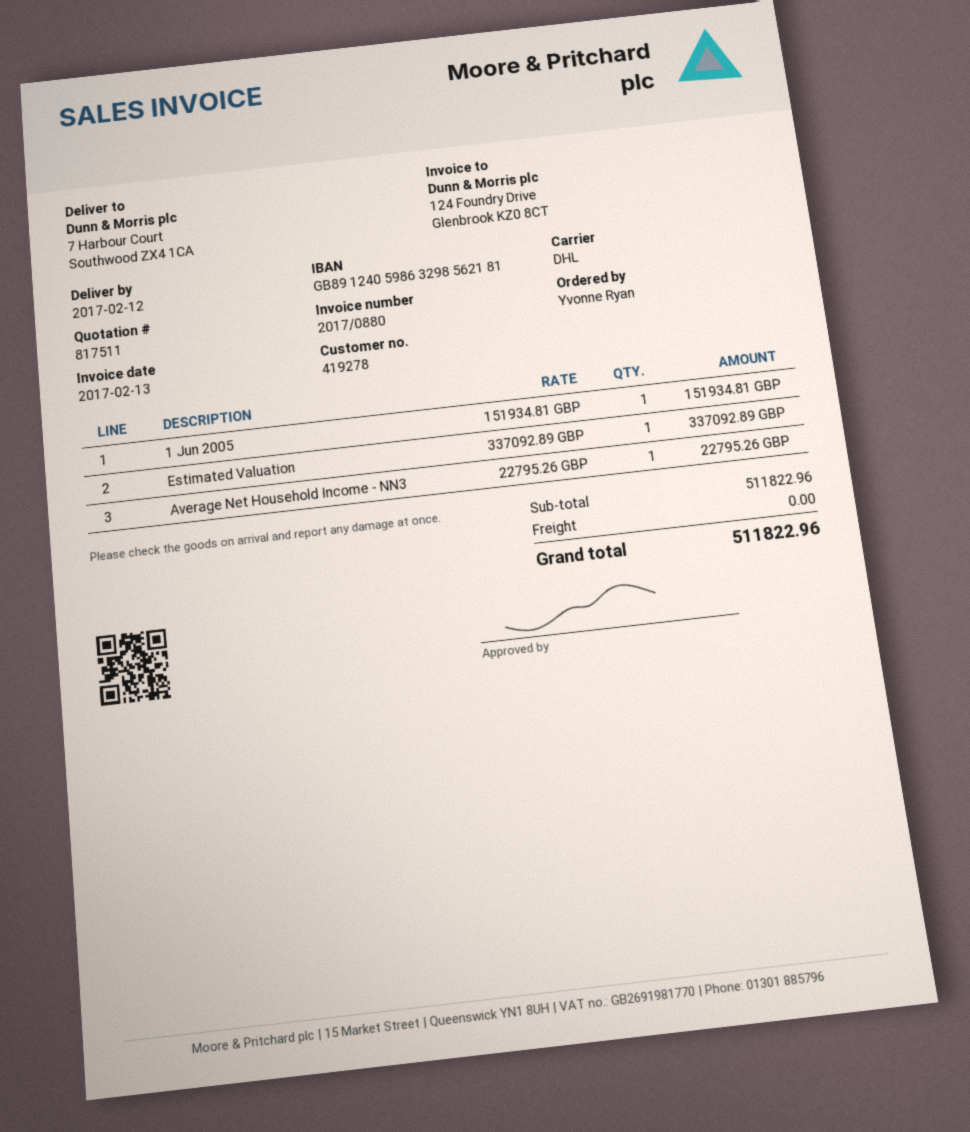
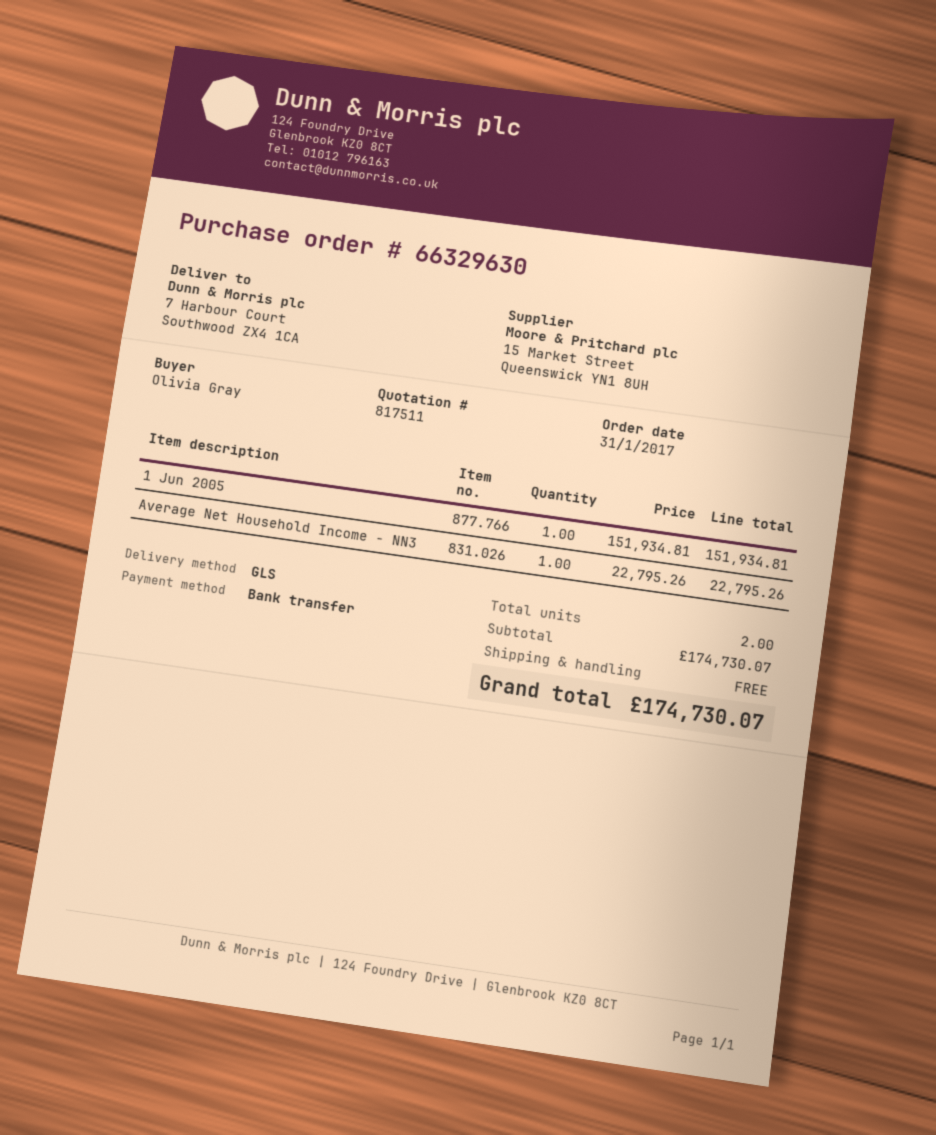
ordered by: Yvonne Ryan -> Olivia Gray
shipping method: DHL -> GLS
Estimated Valuation: 1 x 337092.89 = 337092.89 -> none
subtotal: 511822.96 -> 174730.07
total: 511822.96 -> 174730.07

